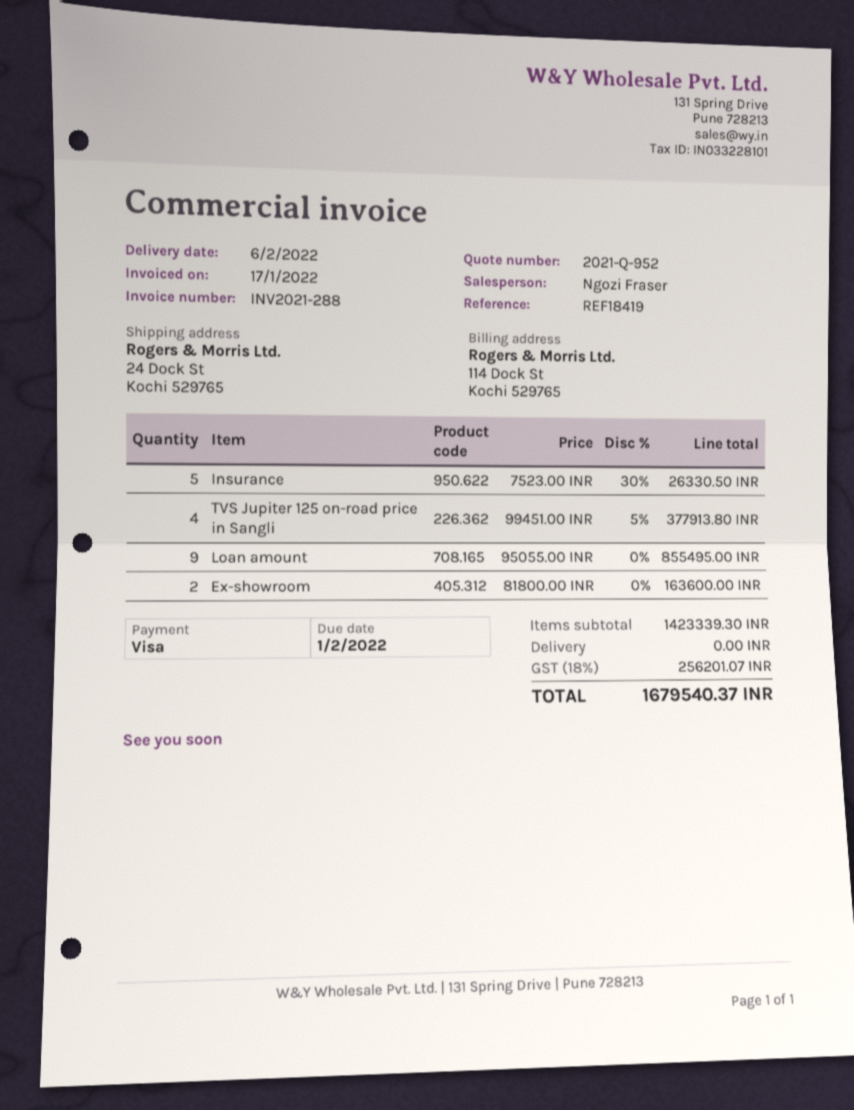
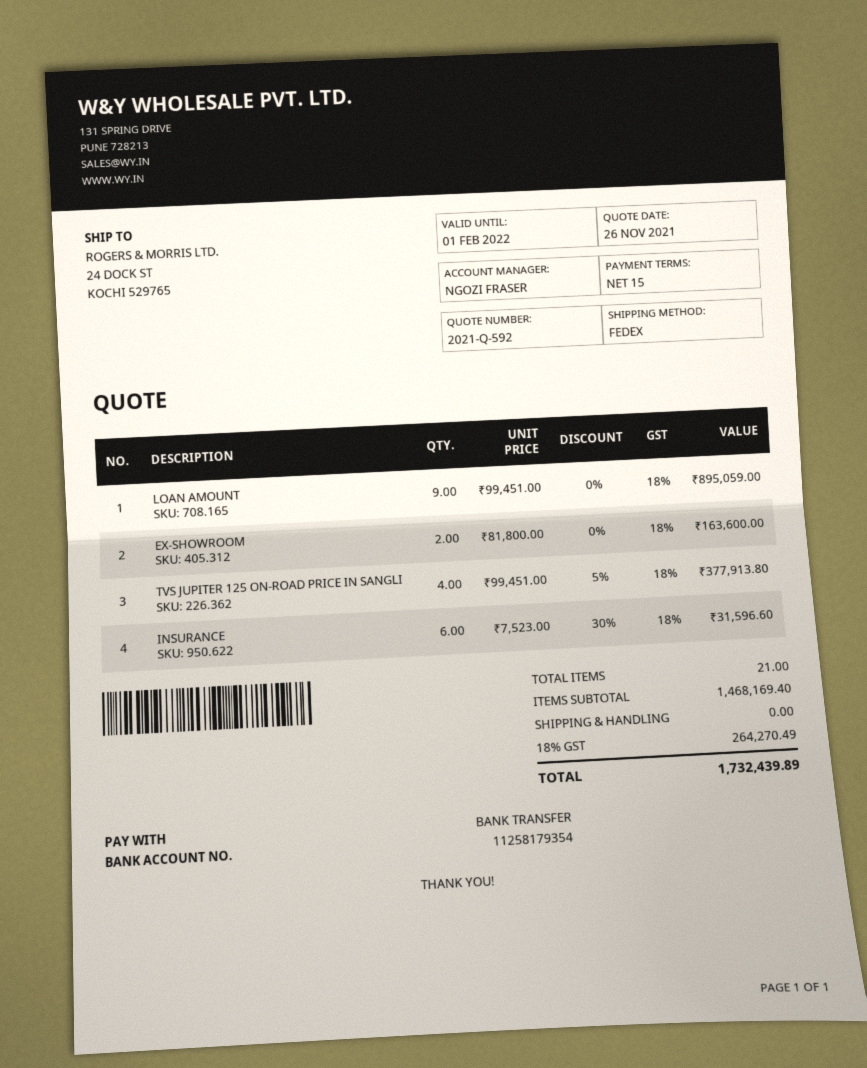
quote number: 2021-Q-952 -> 2021-Q-592
payment method: Visa -> bank transfer
Insurance: 5 x 7523.00 - 30% = 26330.50 -> 6 x 7523.00 - 30% = 31596.60
Loan amount: 9 x 95055.00 = 855495.00 -> 9 x 99451.00 = 895059.00
subtotal: 1423339.30 -> 1468169.40
tax: 18% = 256201.07 -> 18% = 264270.49
total: 1679540.37 -> 1732439.89

